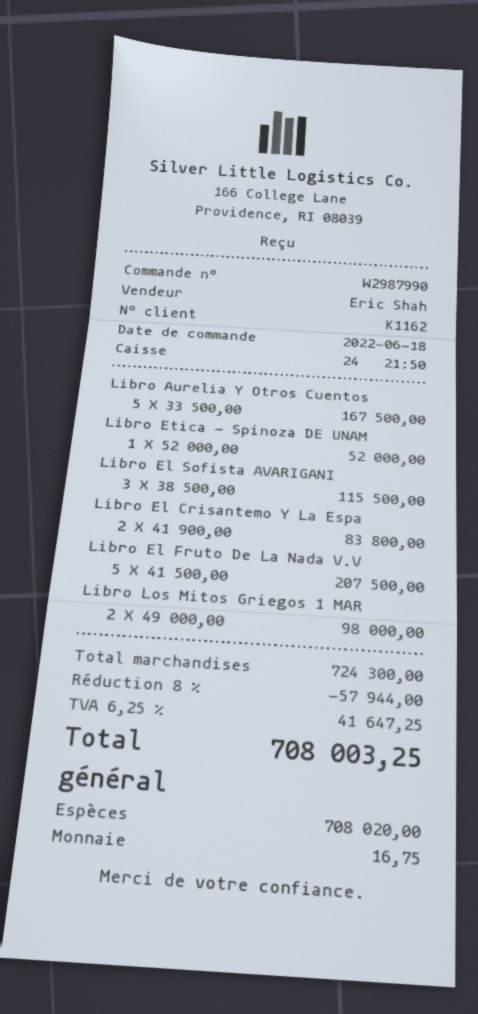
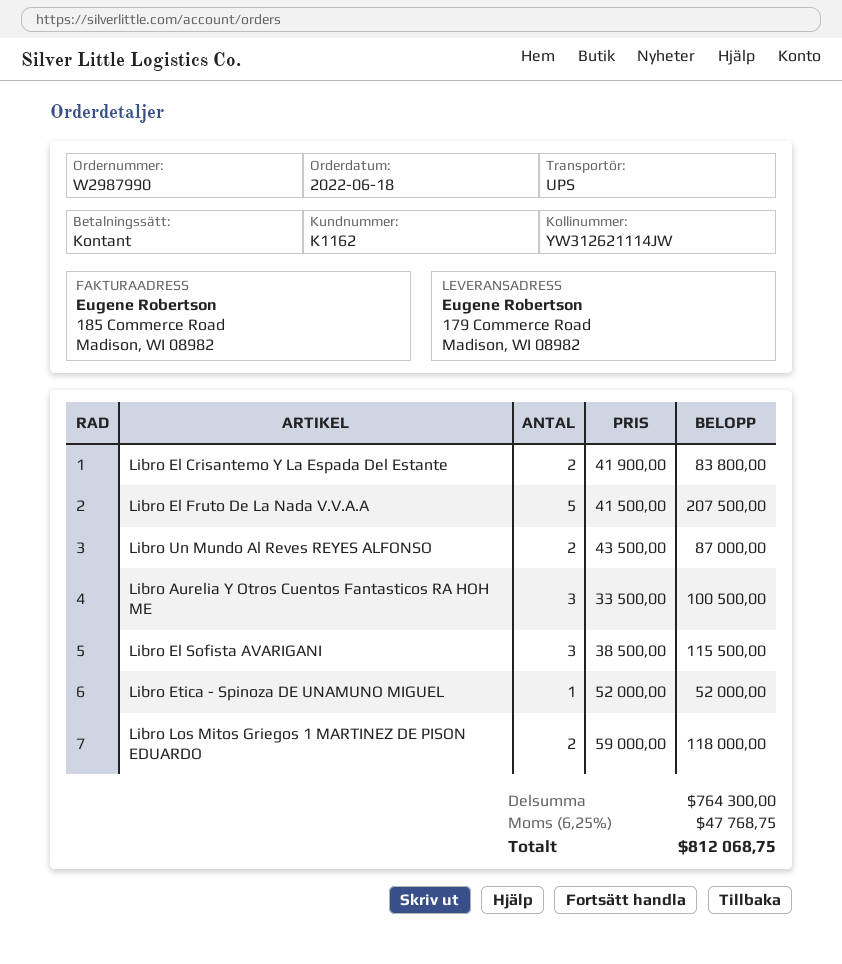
Libro Aurelia Y Otros Cuentos: 5 x 33500.00 = 167500.00 -> 3 x 33500.00 = 100500.00
Libro Los Mitos Griegos 1 MAR: 2 x 49000.00 = 98000.00 -> 2 x 59000.00 = 118000.00
Libro Un Mundo Al Reves REYES ALFONSO: none -> 2 x 43500.00 = 87000.00
subtotal: 724300.00 -> 764300.00
discount: 8% = 57944.00 -> none
tax: 6.25% = 41647.25 -> 6.25% = 47768.75
total: 708003.25 -> 812068.75

